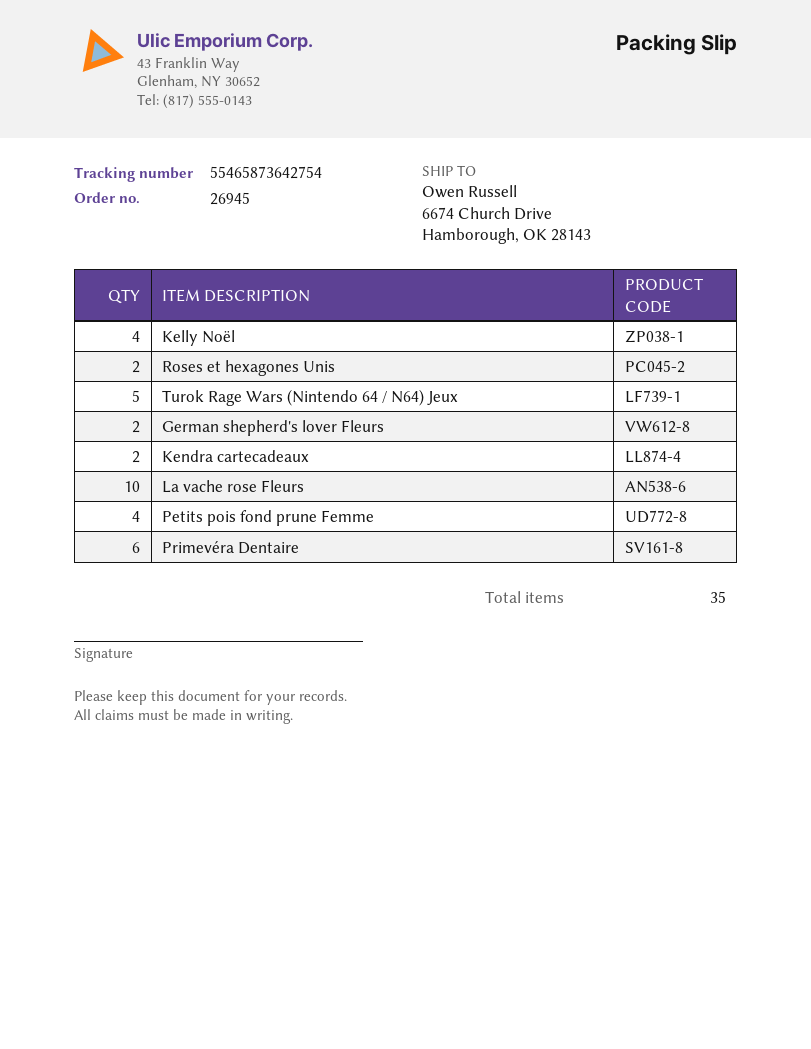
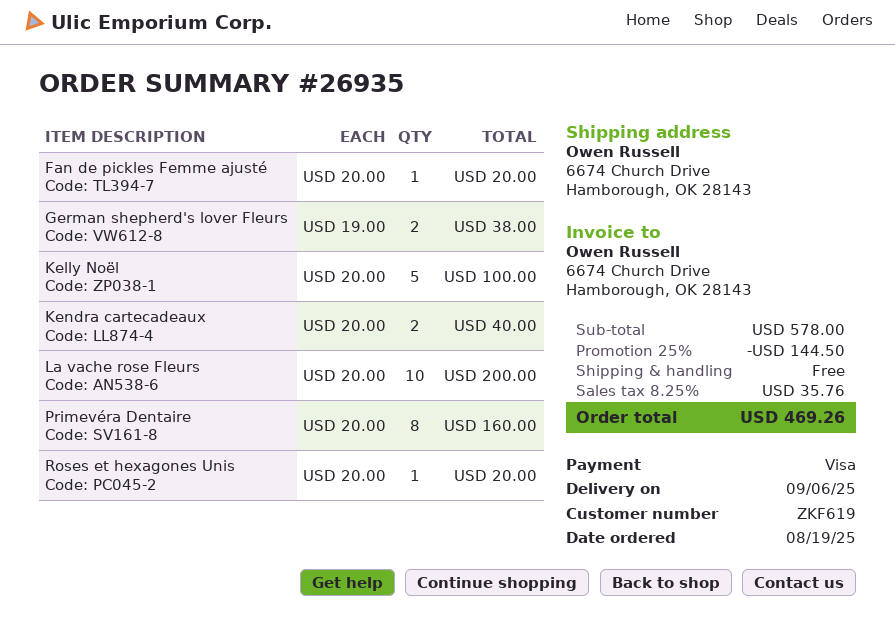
order number: 26945 -> 26935
Kelly Noël: 4 -> 5
Roses et hexagones Unis: 2 -> 1
Turok Rage Wars (Nintendo 64 / N64) Jeux: 5 -> none
Petits pois fond prune Femme: 4 -> none
Primevéra Dentaire: 6 -> 8
Fan de pickles Femme ajusté: none -> 1

